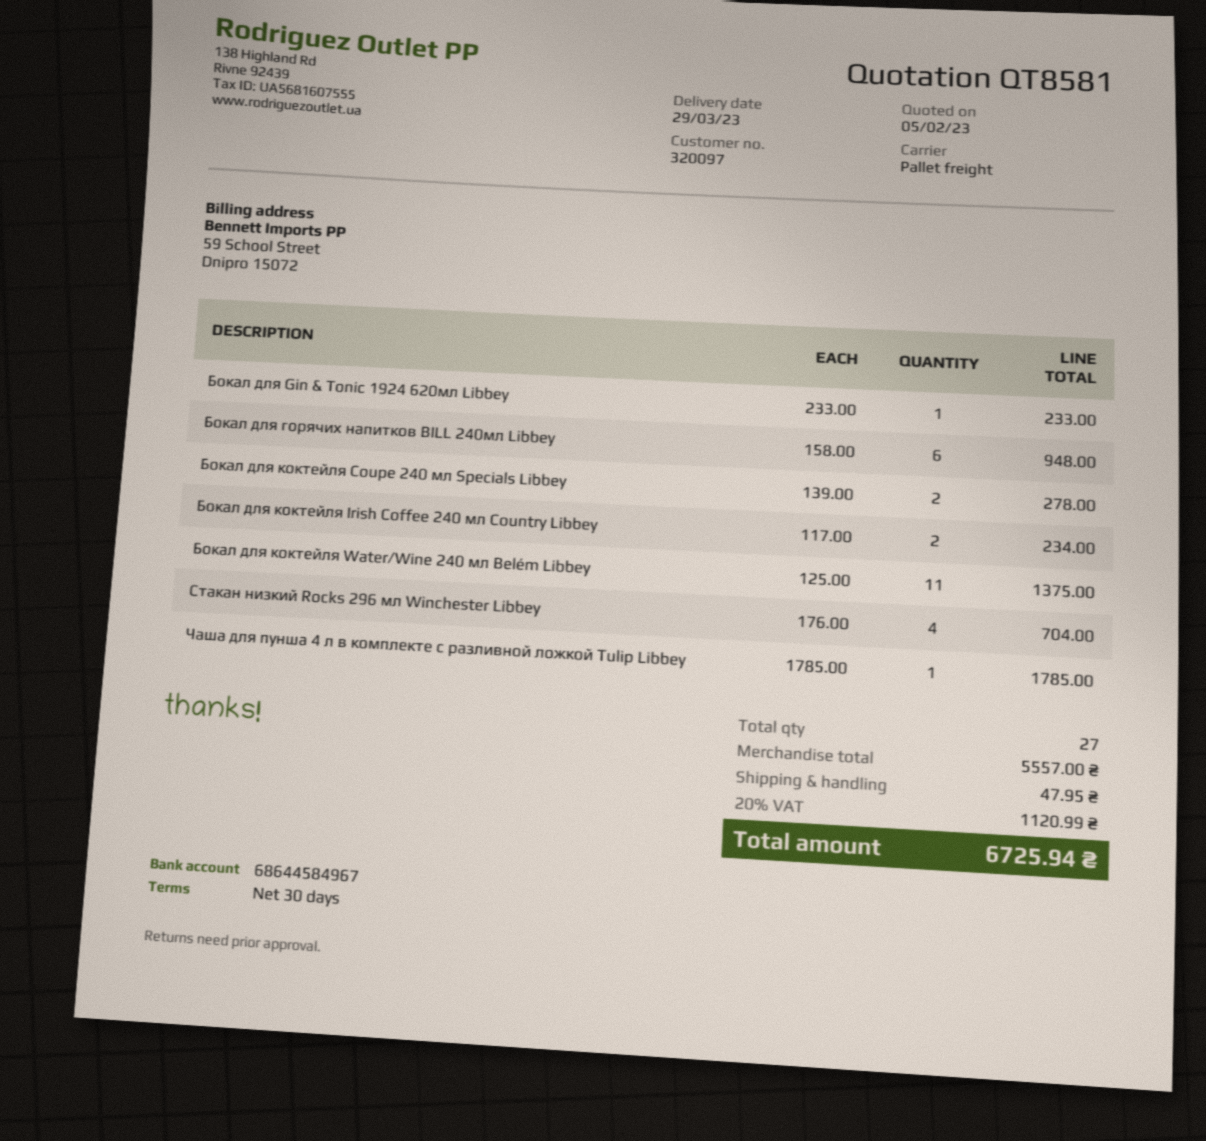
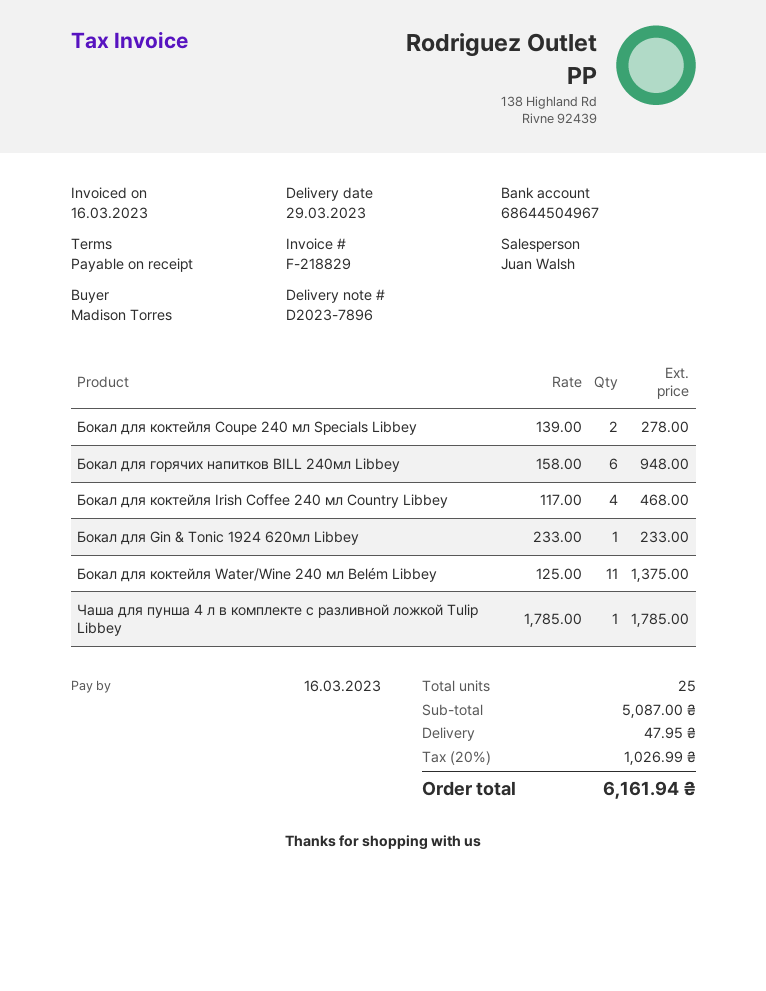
payment terms: 30 days -> on receipt
bank account: 68644584967 -> 68644504967
Бокал для коктейля Irish Coffee 240 мл Country Libbey: 2 x 117.00 = 234.00 -> 4 x 117.00 = 468.00
Стакан низкий Rocks 296 мл Winchester Libbey: 4 x 176.00 = 704.00 -> none
total quantity: 27 -> 25
subtotal: 5557.00 -> 5087.00
tax: 20% = 1120.99 -> 20% = 1026.99
total: 6725.94 -> 6161.94

